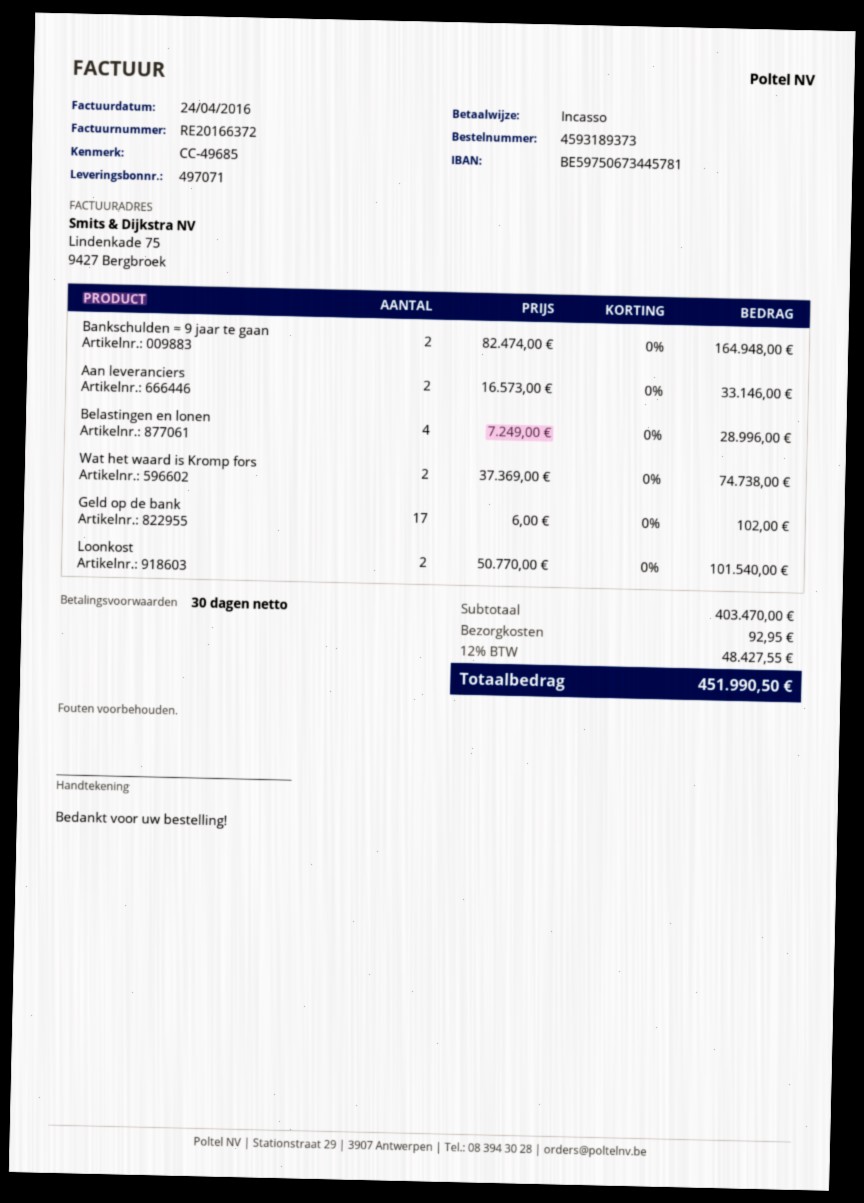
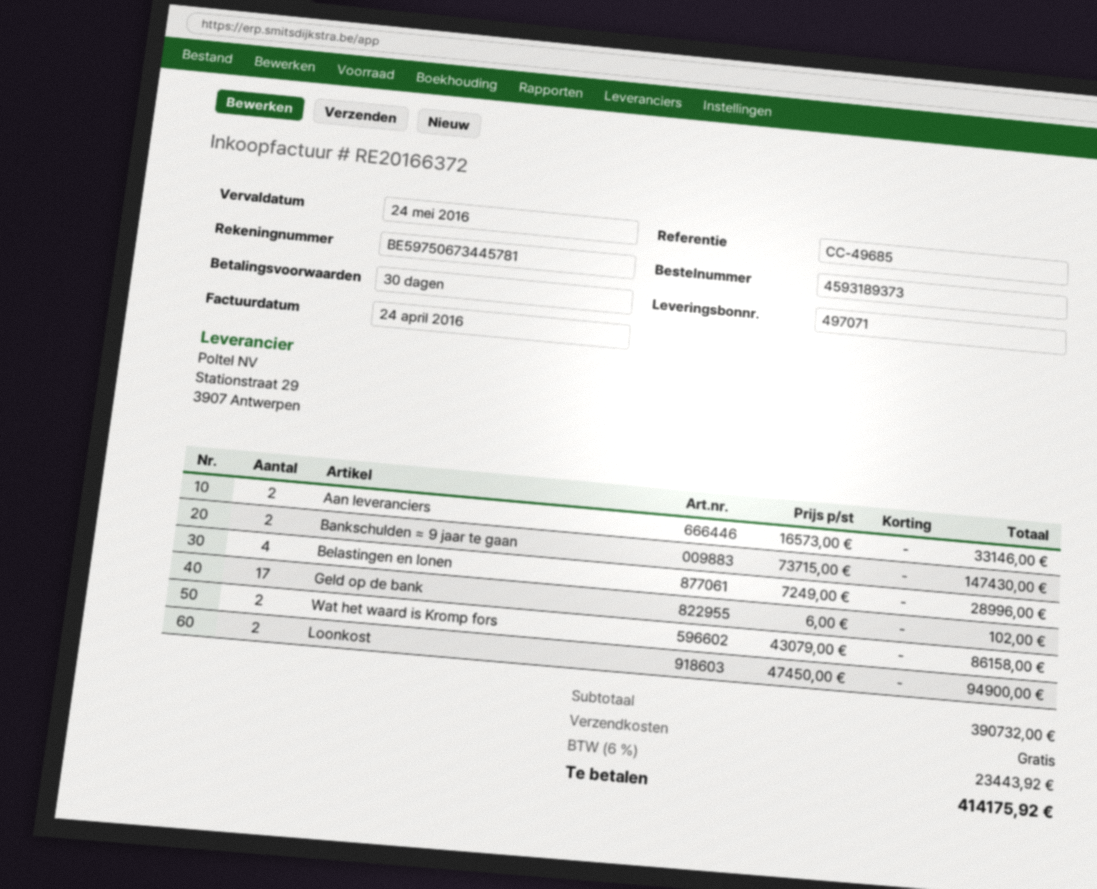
Bankschulden ≈ 9 jaar te gaan: 2 x 82474.00 = 164948.00 -> 2 x 73715.00 = 147430.00
Wat het waard is Kromp fors: 2 x 37369.00 = 74738.00 -> 2 x 43079.00 = 86158.00
Loonkost: 2 x 50770.00 = 101540.00 -> 2 x 47450.00 = 94900.00
subtotal: 403470.00 -> 390732.00
shipping: 92.95 -> 0.00
tax: 12% = 48427.55 -> 6% = 23443.92
total: 451990.50 -> 414175.92

